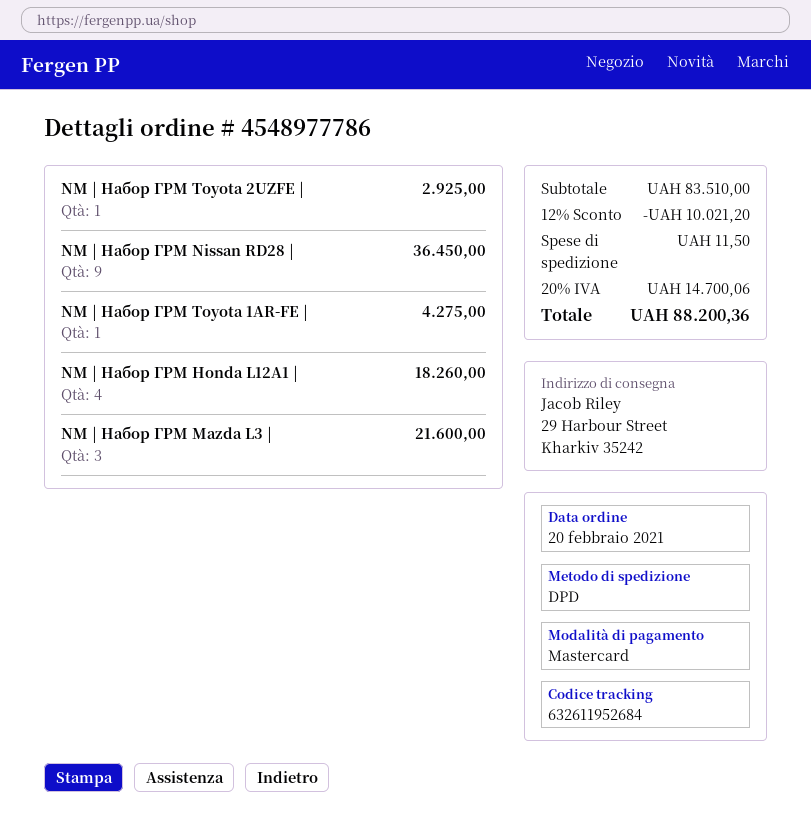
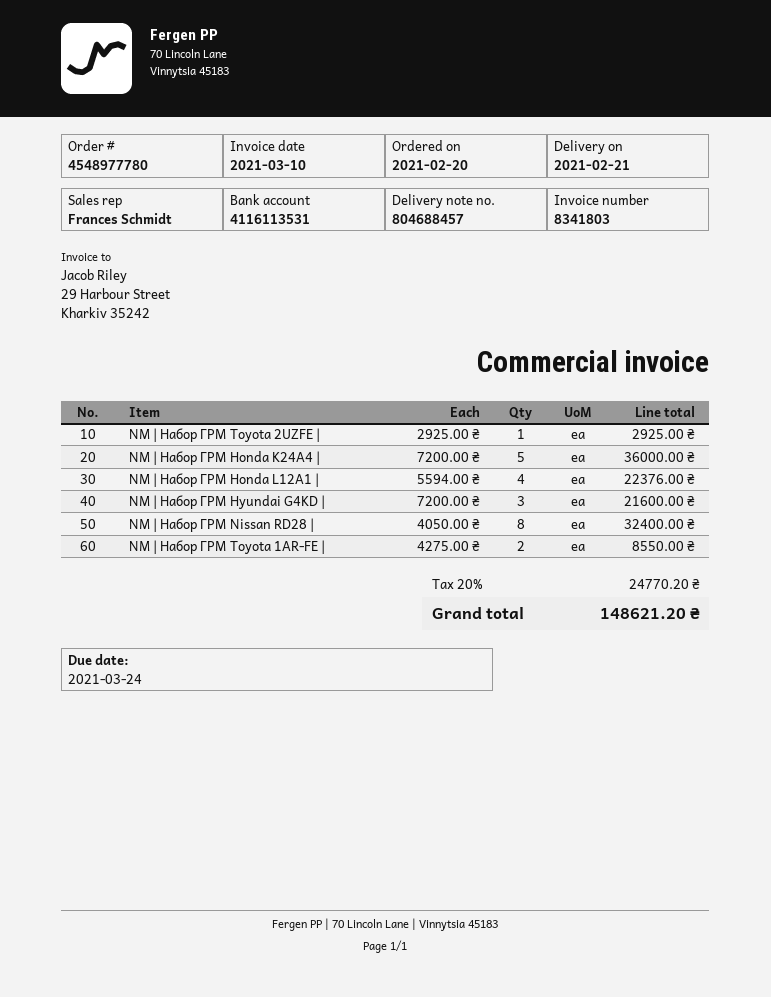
order number: 4548977786 -> 4548977780
NM | Набор ГРМ Nissan RD28 |: 9 for 36450.00 -> 8 for 32400.00
NM | Набор ГРМ Toyota 1AR-FE |: 1 for 4275.00 -> 2 for 8550.00
NM | Набор ГРМ Honda L12A1 |: 4 for 18260.00 -> 4 for 22376.00
NM | Набор ГРМ Mazda L3 |: 3 for 21600.00 -> none
NM | Набор ГРМ Honda K24A4 |: none -> 5 for 36000.00
NM | Набор ГРМ Hyundai G4KD |: none -> 3 for 21600.00
discount: 12% = 10021.20 -> none
shipping: 11.50 -> none
tax: 20% = 14700.06 -> 20% = 24770.20
total: 88200.36 -> 148621.20

